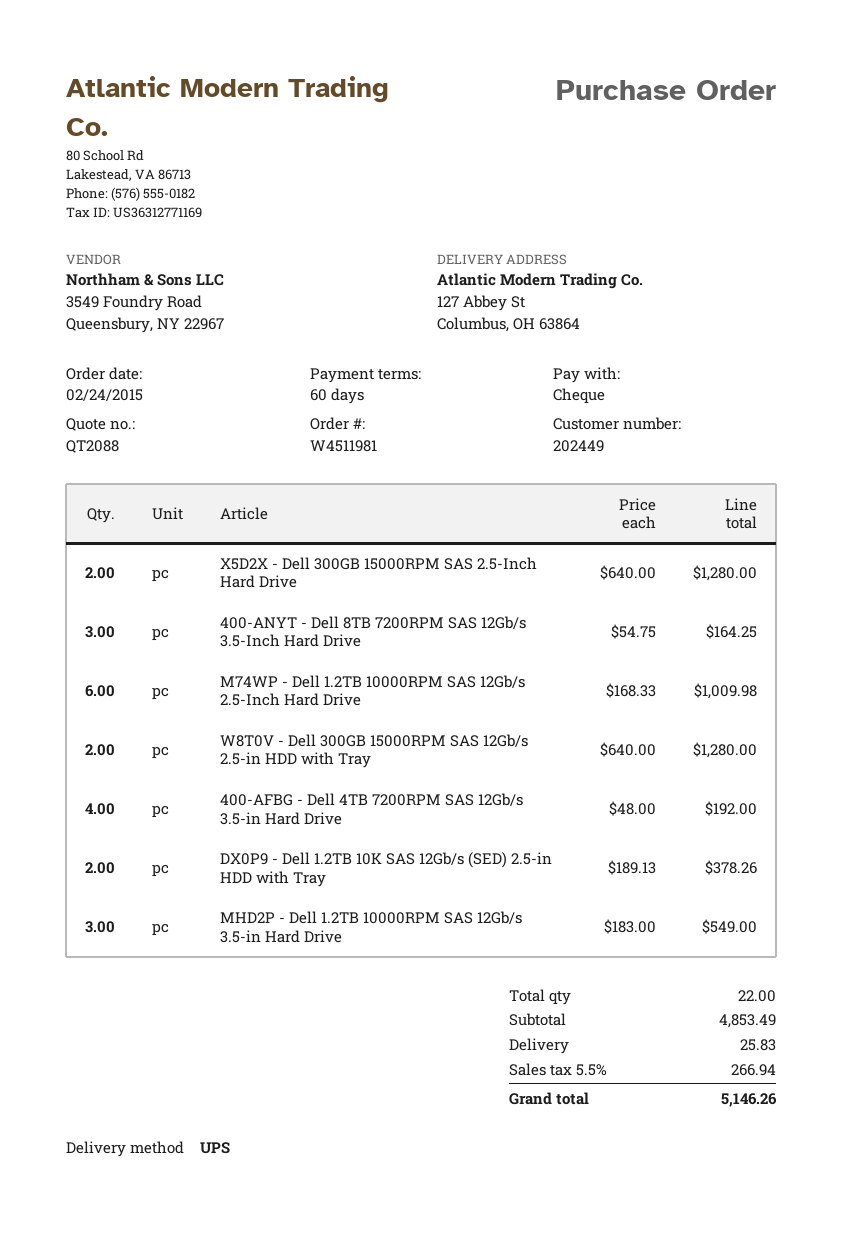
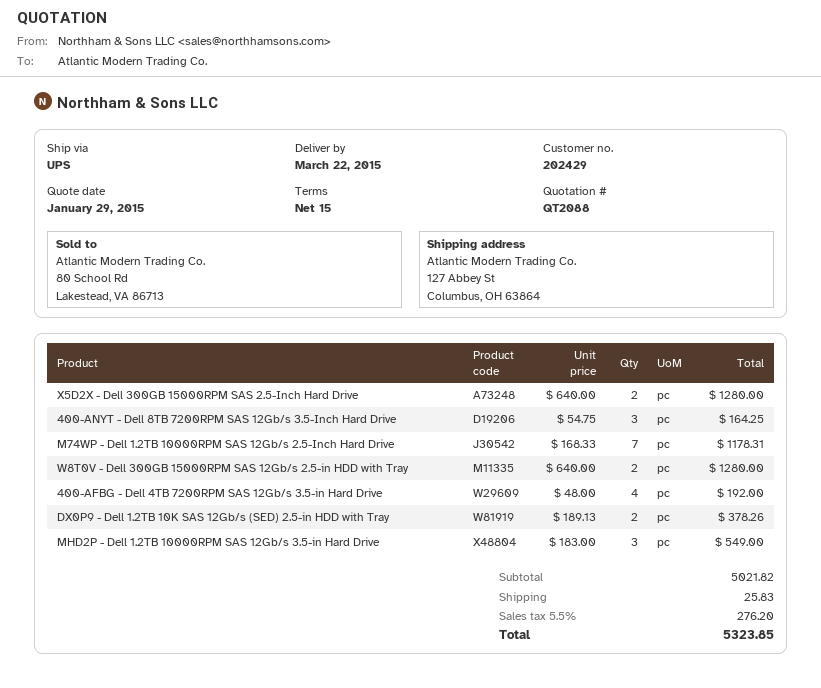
payment terms: 60 days -> 15 days
customer number: 202449 -> 202429
M74WP - Dell 1.2TB 10000RPM SAS 12Gb/s 2.5-Inch Hard Drive: 6 x 168.33 = 1009.98 -> 7 x 168.33 = 1178.31
subtotal: 4853.49 -> 5021.82
tax: 5.5% = 266.94 -> 5.5% = 276.20
total: 5146.26 -> 5323.85

